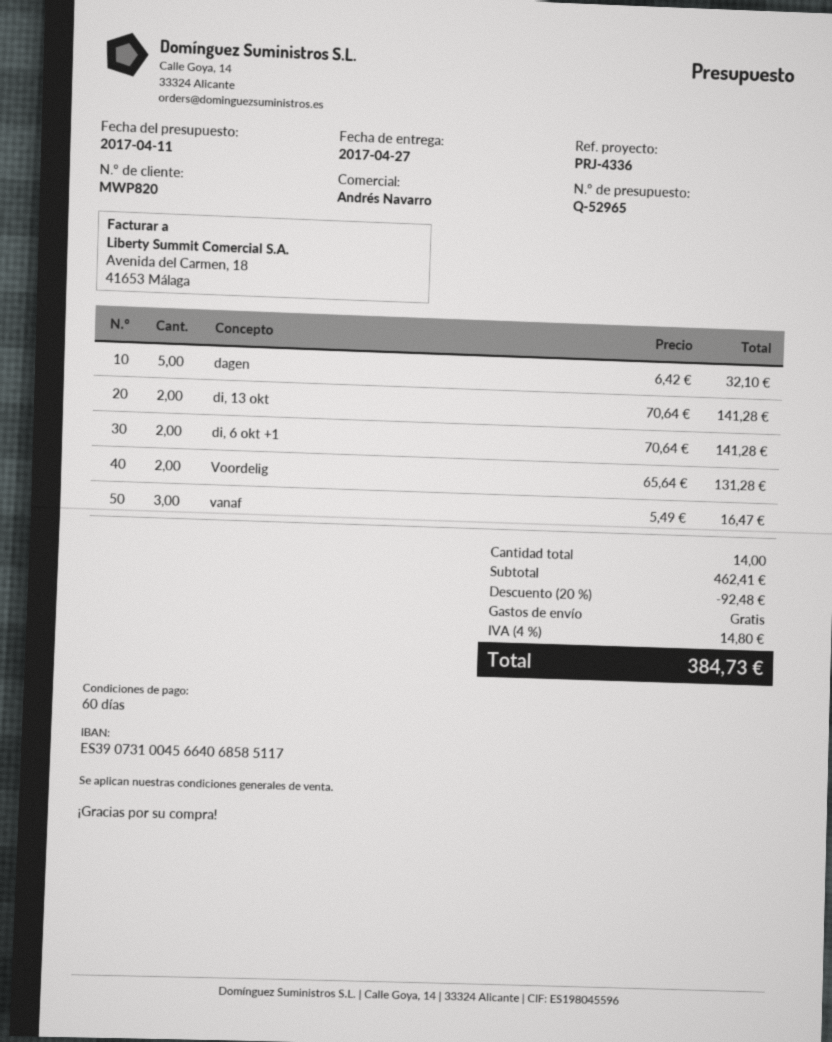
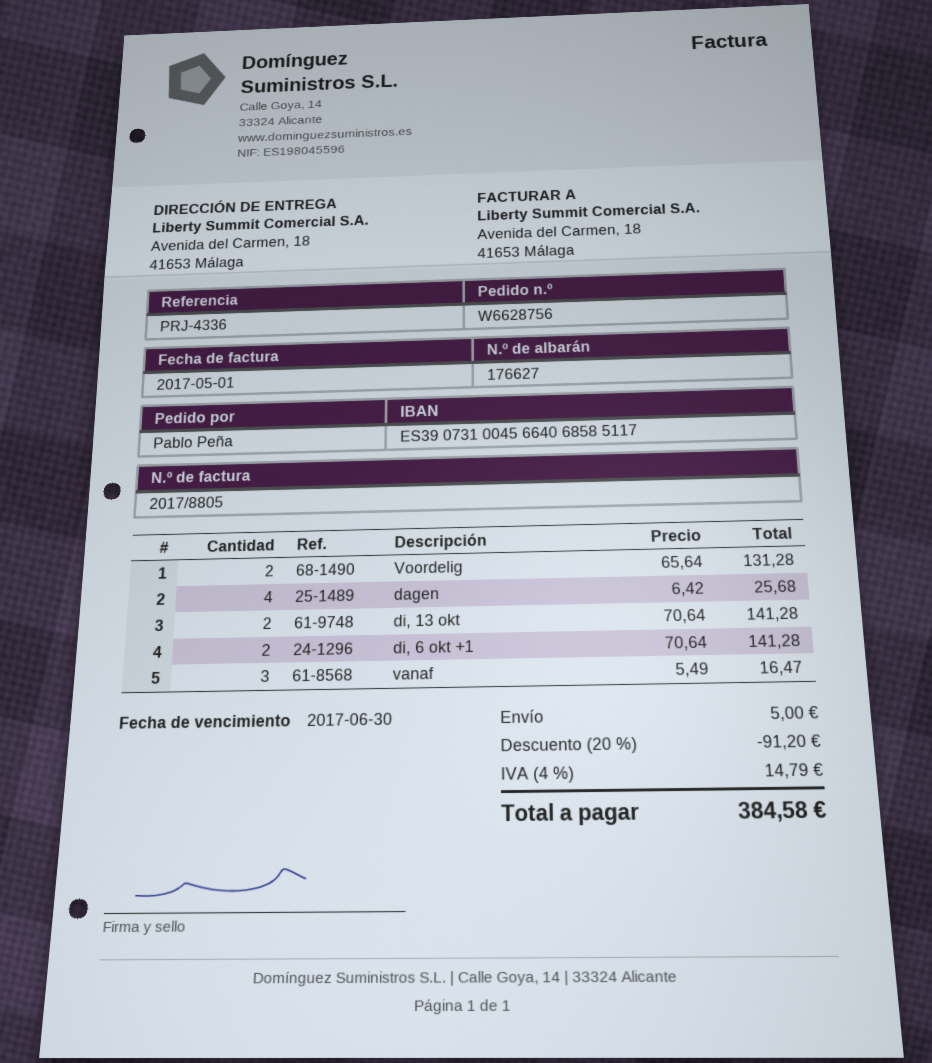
dagen: 5 x 6.42 = 32.10 -> 4 x 6.42 = 25.68
discount: 20% = 92.48 -> 20% = 91.20
shipping: 0.00 -> 5.00
tax: 4% = 14.80 -> 4% = 14.79
total: 384.73 -> 384.58

